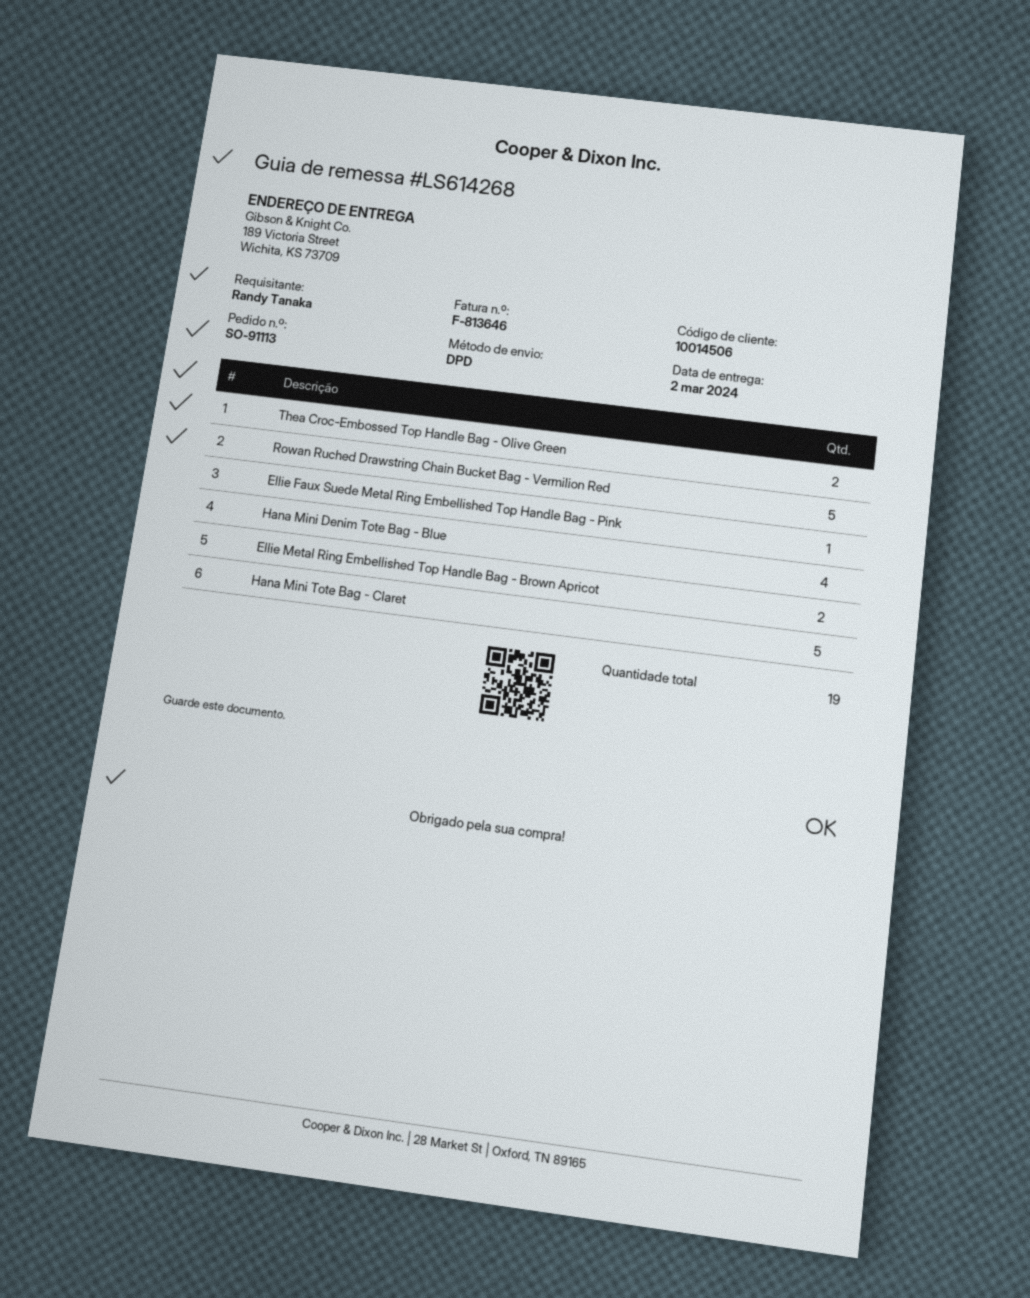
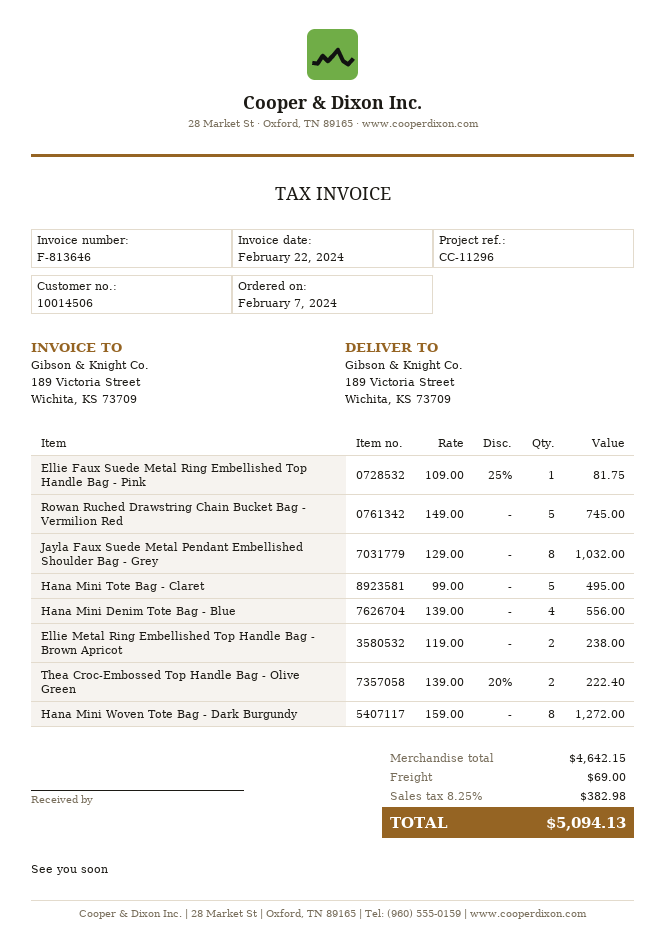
Jayla Faux Suede Metal Pendant Embellished Shoulder Bag - Grey: none -> 8
Hana Mini Woven Tote Bag - Dark Burgundy: none -> 8

